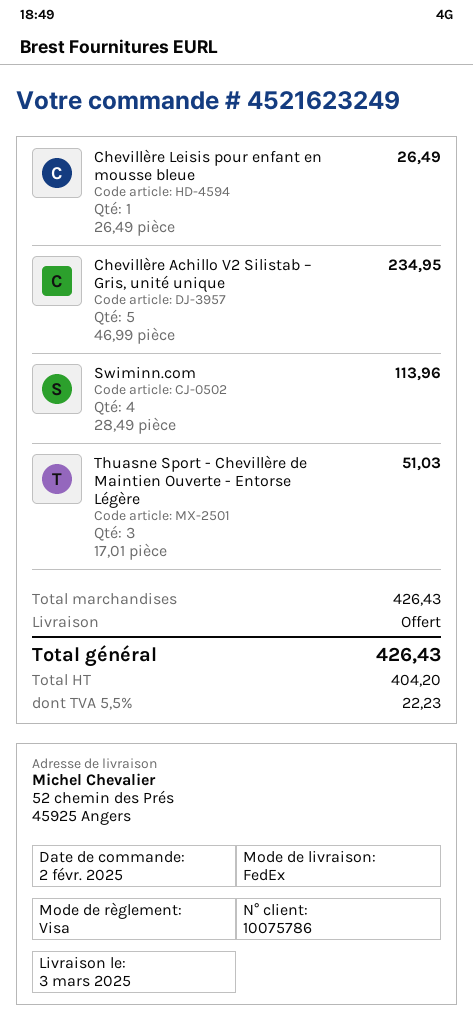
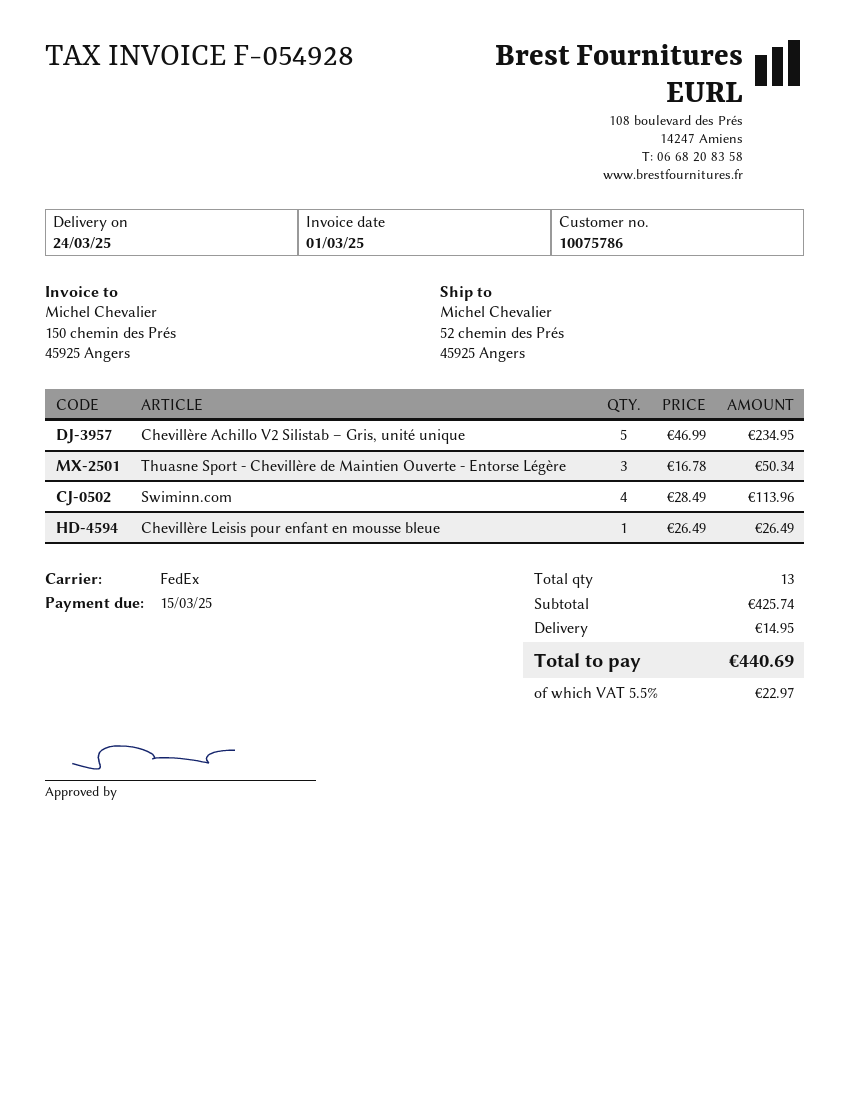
delivery date: 2025-03-03 -> 2025-03-24
Thuasne Sport - Chevillère de Maintien Ouverte - Entorse Légère: 3 x 17.01 = 51.03 -> 3 x 16.78 = 50.34
subtotal: 426.43 -> 425.74
shipping: 0.00 -> 14.95
tax: 5.5% = 22.23 -> 5.5% = 22.97
total: 426.43 -> 440.69

